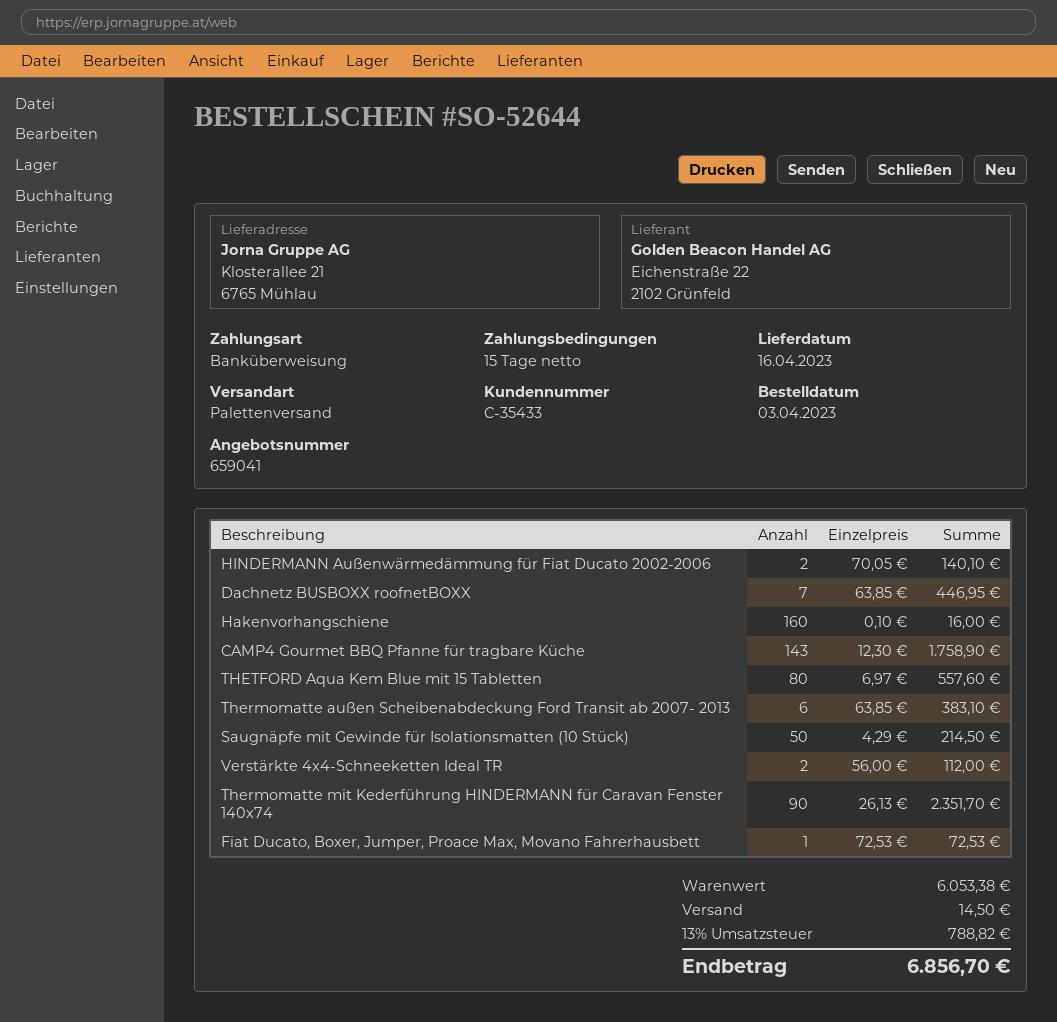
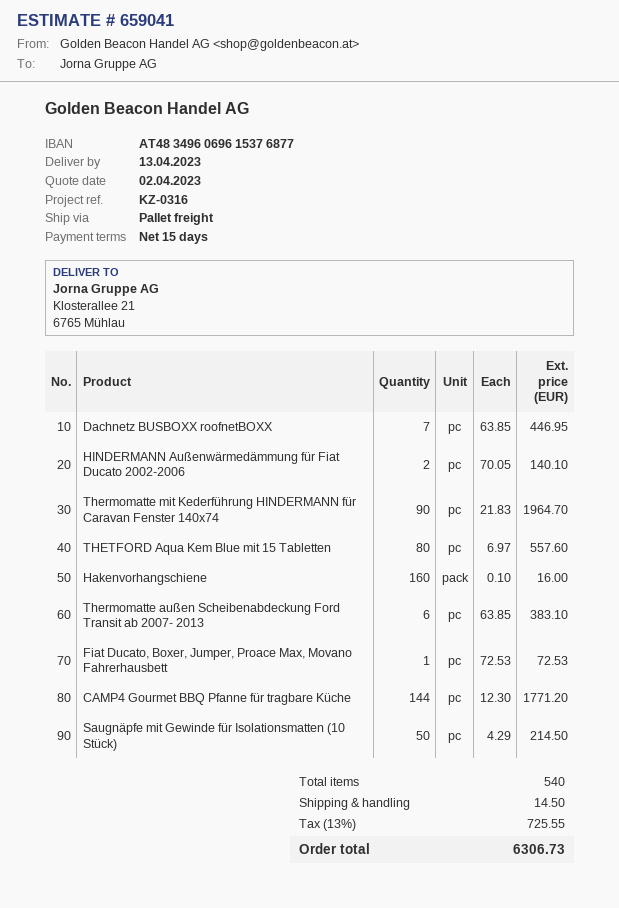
delivery date: 2023-04-16 -> 2023-04-13
CAMP4 Gourmet BBQ Pfanne für tragbare Küche: 143 x 12.30 = 1758.90 -> 144 x 12.30 = 1771.20
Verstärkte 4x4-Schneeketten Ideal TR: 2 x 56.00 = 112.00 -> none
Thermomatte mit Kederführung HINDERMANN für Caravan Fenster 140x74: 90 x 26.13 = 2351.70 -> 90 x 21.83 = 1964.70
tax: 13% = 788.82 -> 13% = 725.55
total: 6856.70 -> 6306.73

